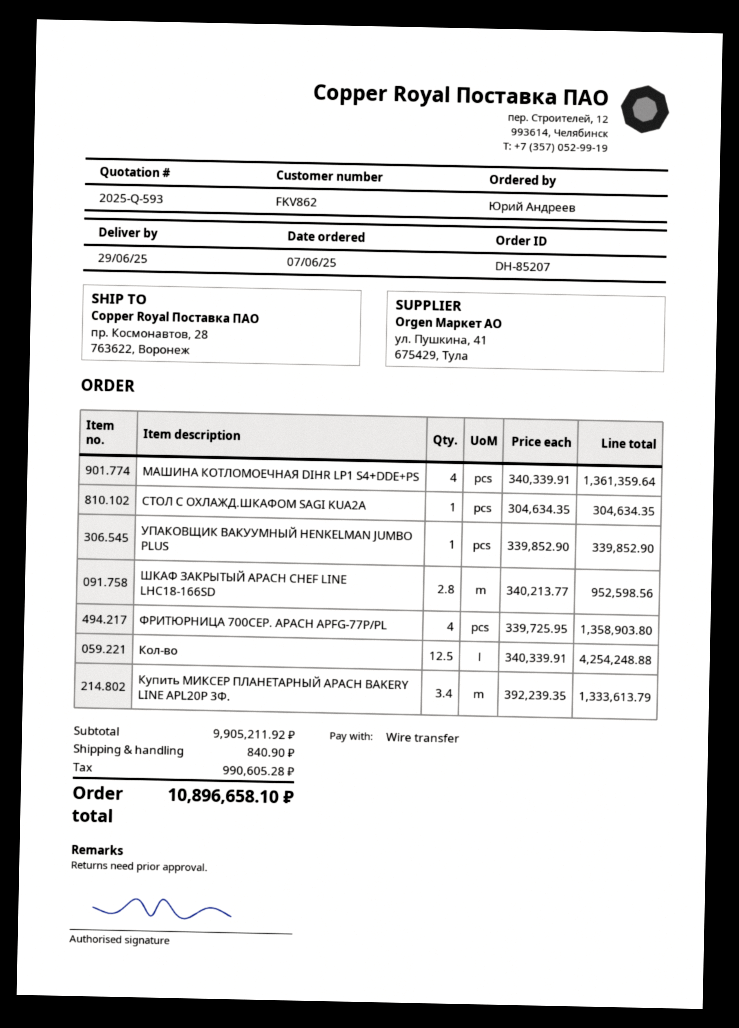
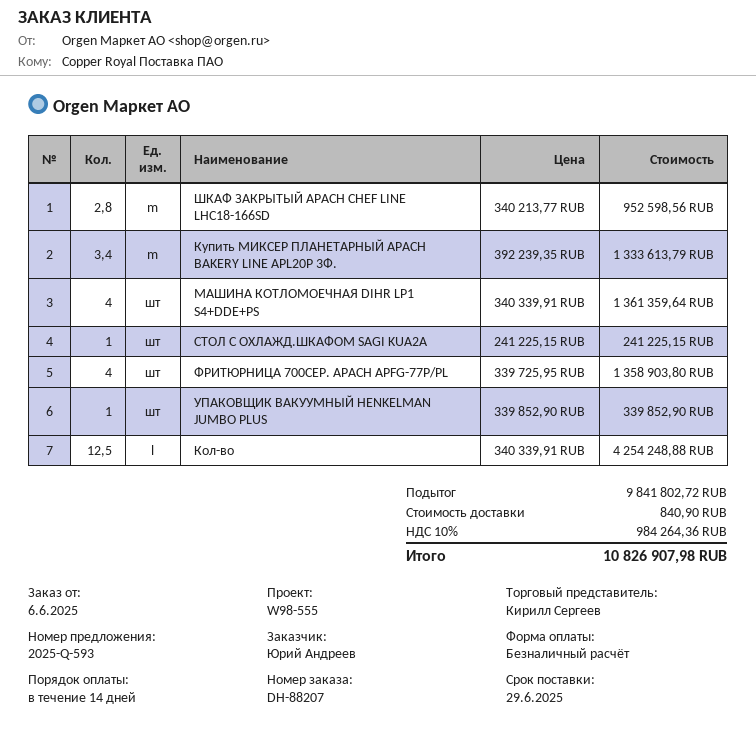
order number: DH-85207 -> DH-88207
order date: 2025-06-07 -> 2025-06-06
СТОЛ С ОХЛАЖД.ШКАФОМ SAGI KUA2A: 1 x 304634.35 = 304634.35 -> 1 x 241225.15 = 241225.15
subtotal: 9905211.92 -> 9841802.72
tax: 990605.28 -> 984264.36
total: 10896658.10 -> 10826907.98

